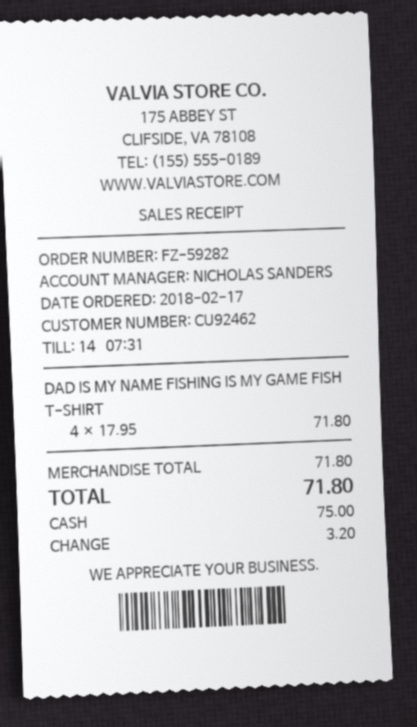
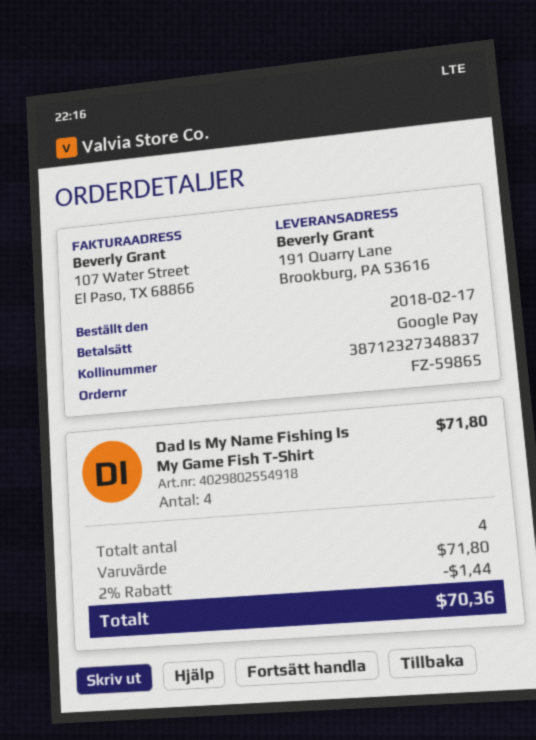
order number: FZ-59282 -> FZ-59865
payment method: cash -> Google Pay
discount: none -> 2% = 1.44
total: 71.80 -> 70.36

